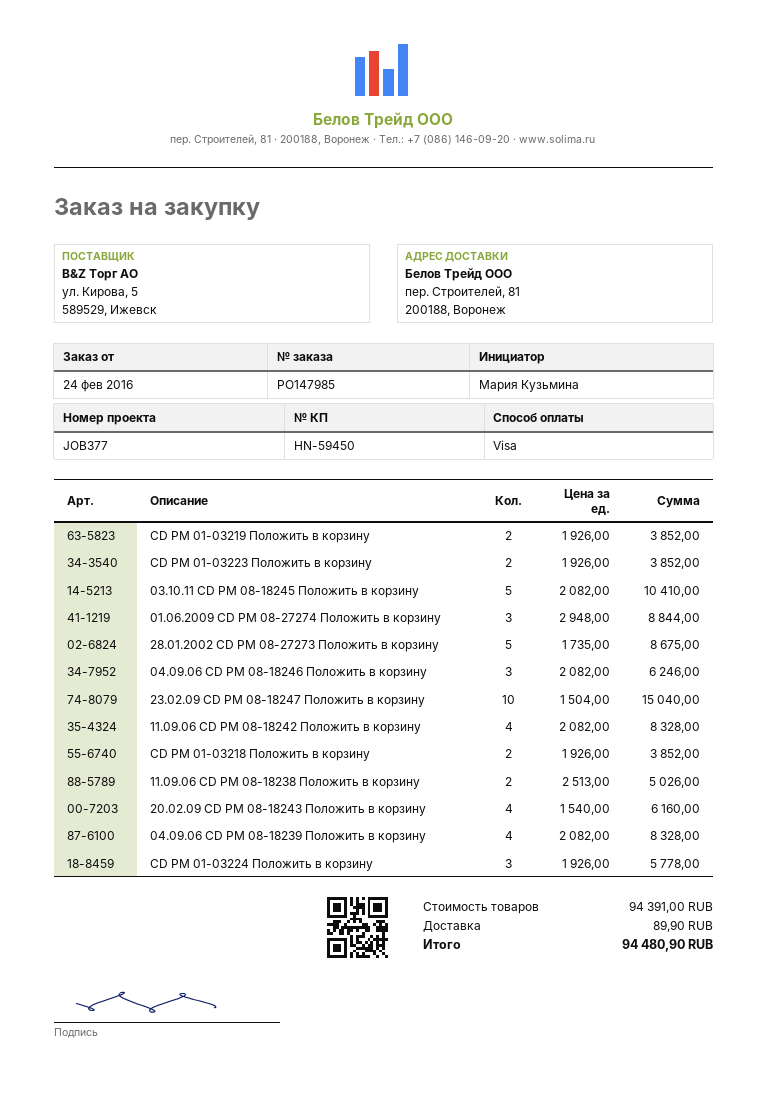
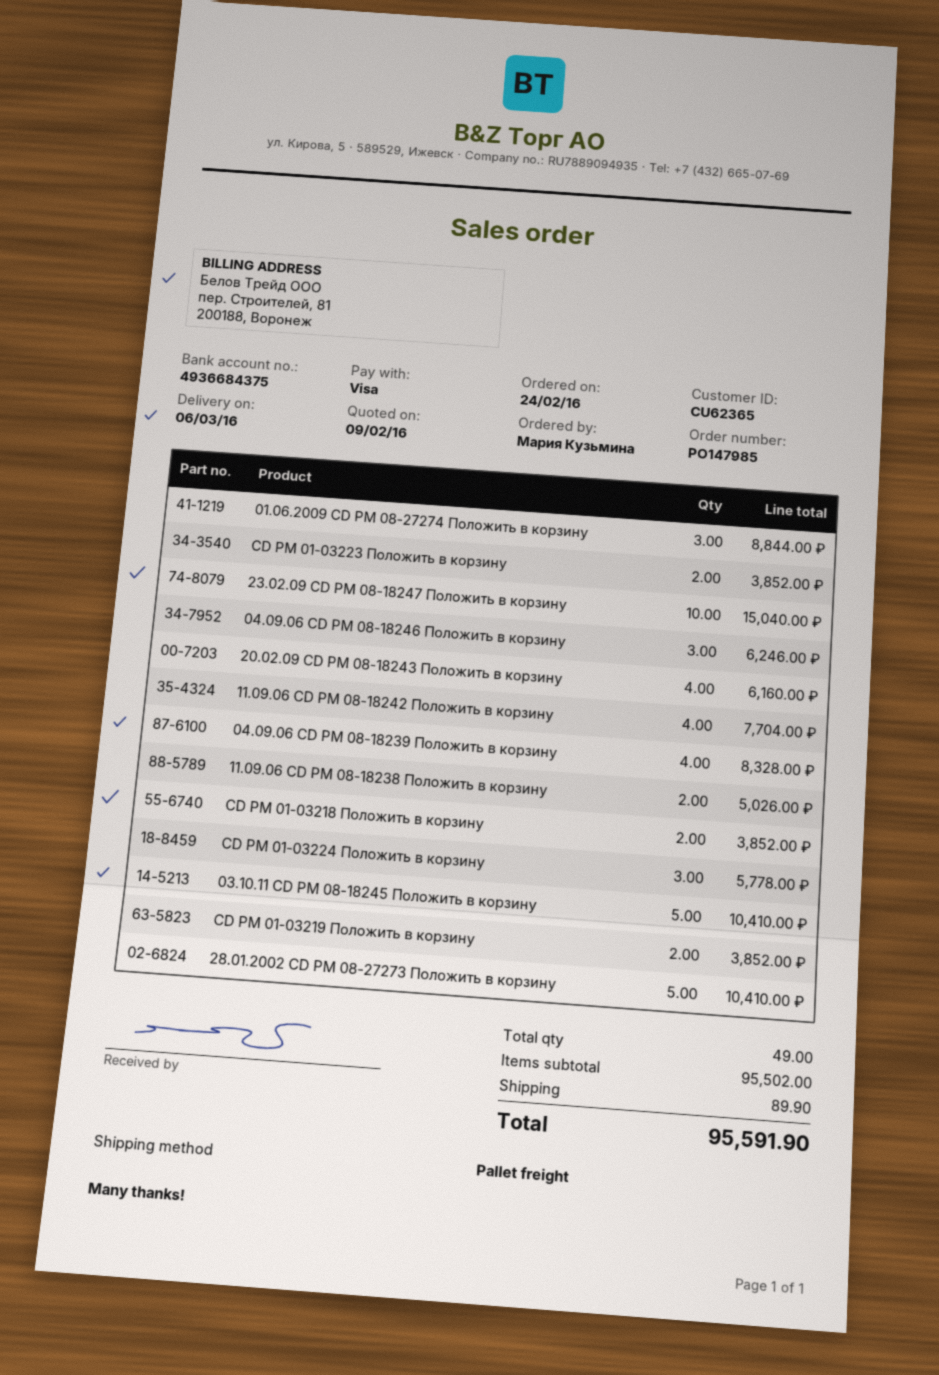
28.01.2002 CD PM 08-27273 Положить в корзину: 5 for 8675.00 -> 5 for 10410.00
11.09.06 CD PM 08-18242 Положить в корзину: 4 for 8328.00 -> 4 for 7704.00
subtotal: 94391.00 -> 95502.00
total: 94480.90 -> 95591.90

